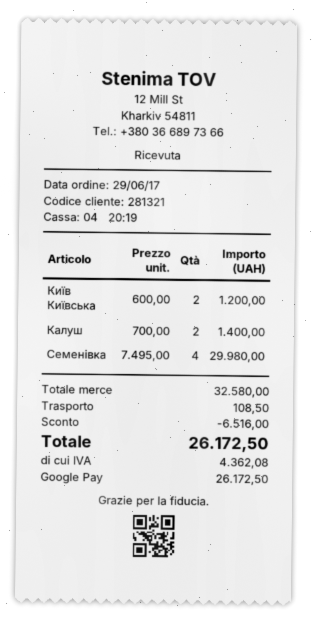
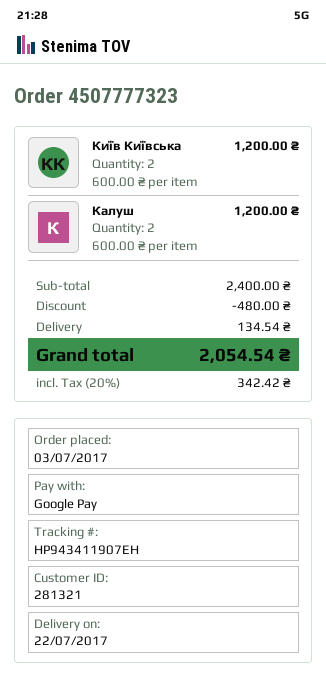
order date: 2017-06-29 -> 2017-07-03
Калуш: 2 x 700.00 = 1400.00 -> 2 x 600.00 = 1200.00
Семенівка: 4 x 7495.00 = 29980.00 -> none
subtotal: 32580.00 -> 2400.00
discount: 6516.00 -> 480.00
shipping: 108.50 -> 134.54
tax: 4362.08 -> 342.42
total: 26172.50 -> 2054.54

